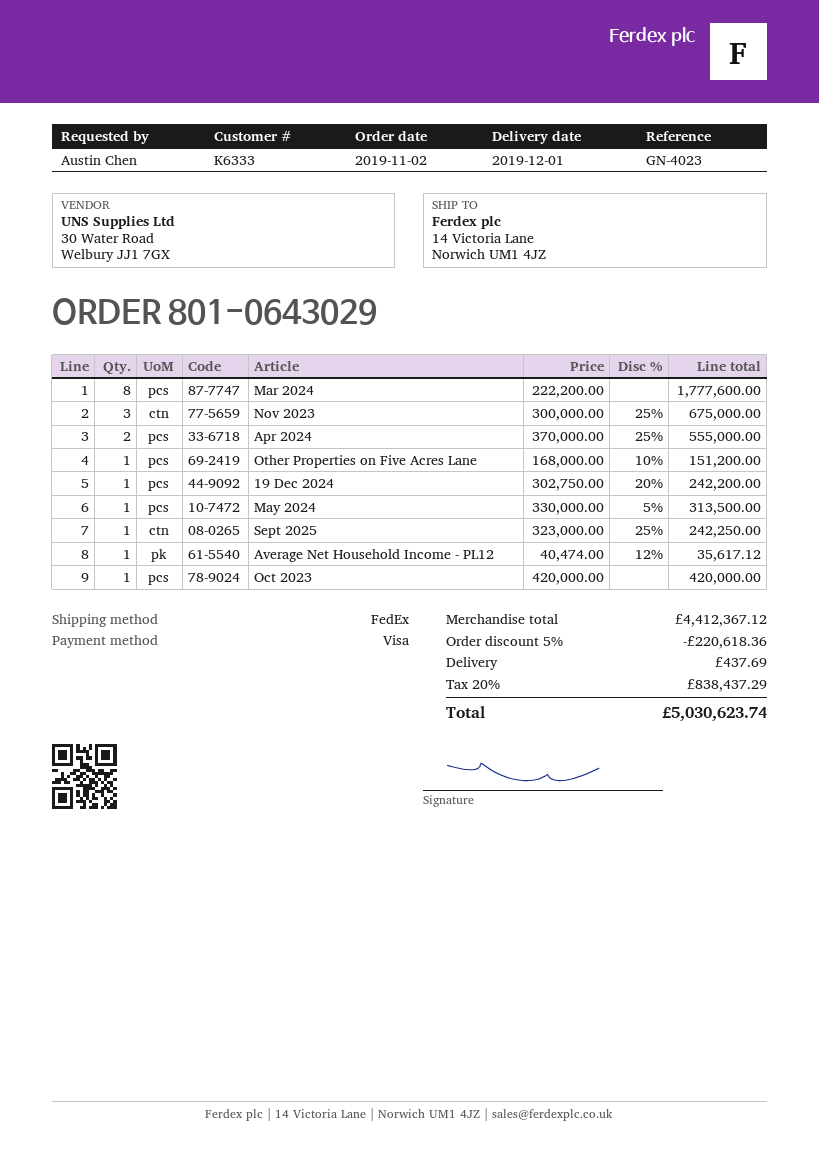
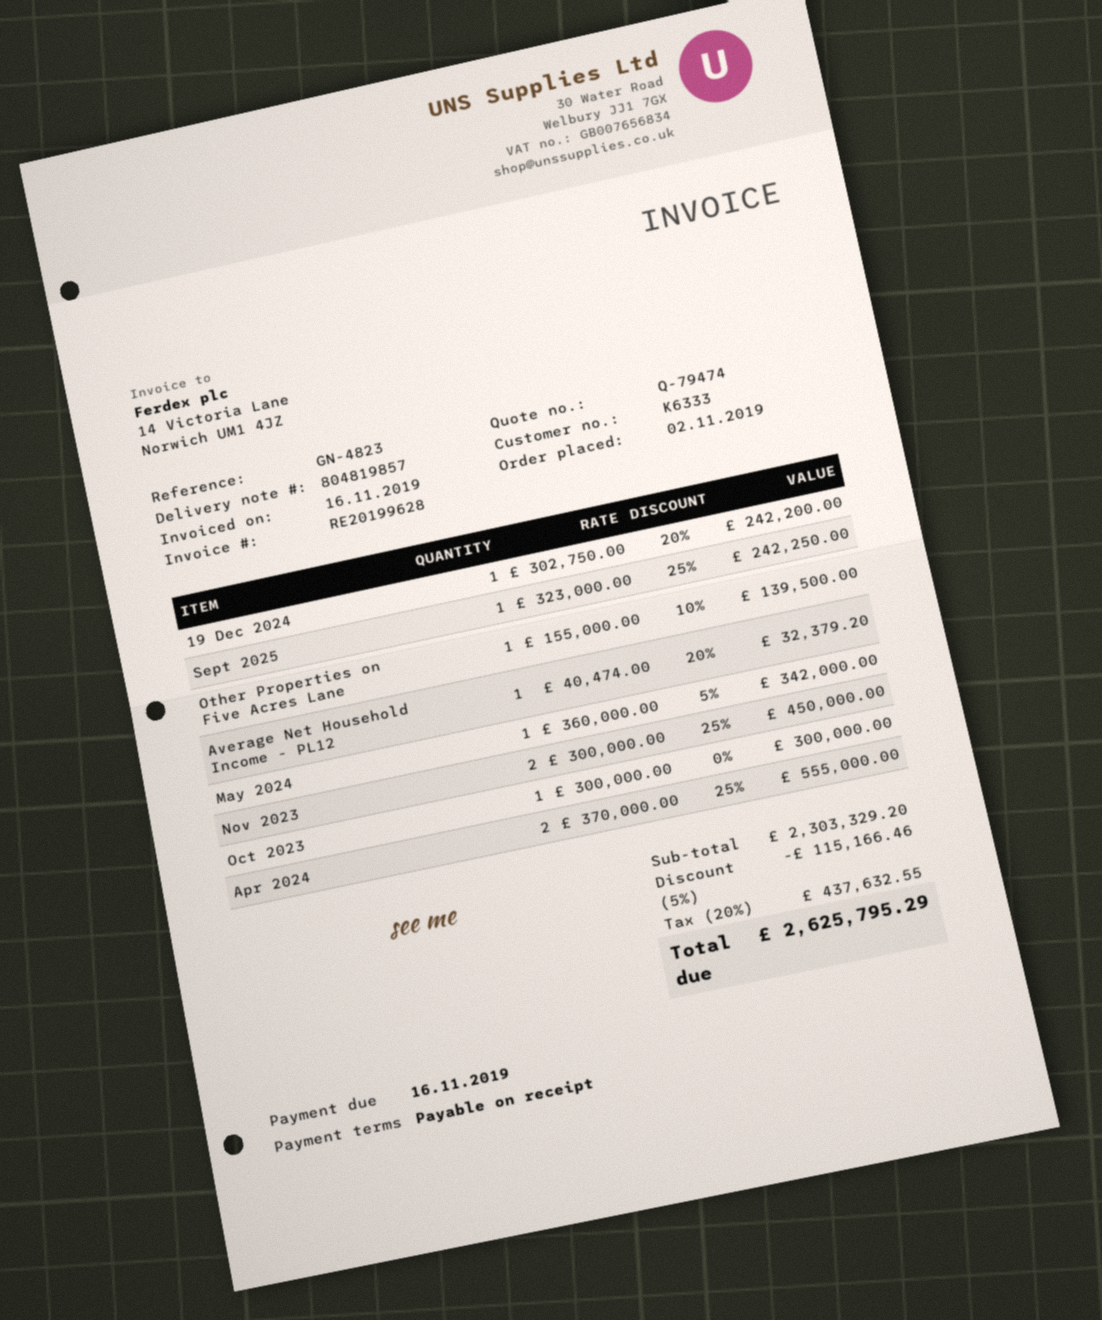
reference: GN-4023 -> GN-4823
Mar 2024: 8 x 222200.00 = 1777600.00 -> none
Nov 2023: 3 x 300000.00 - 25% = 675000.00 -> 2 x 300000.00 - 25% = 450000.00
Other Properties on Five Acres Lane: 1 x 168000.00 - 10% = 151200.00 -> 1 x 155000.00 - 10% = 139500.00
May 2024: 1 x 330000.00 - 5% = 313500.00 -> 1 x 360000.00 - 5% = 342000.00
Average Net Household Income - PL12: 1 x 40474.00 - 12% = 35617.12 -> 1 x 40474.00 - 20% = 32379.20
Oct 2023: 1 x 420000.00 = 420000.00 -> 1 x 300000.00 = 300000.00
subtotal: 4412367.12 -> 2303329.20
discount: 5% = 220618.36 -> 5% = 115166.46
shipping: 437.69 -> none
tax: 20% = 838437.29 -> 20% = 437632.55
total: 5030623.74 -> 2625795.29

